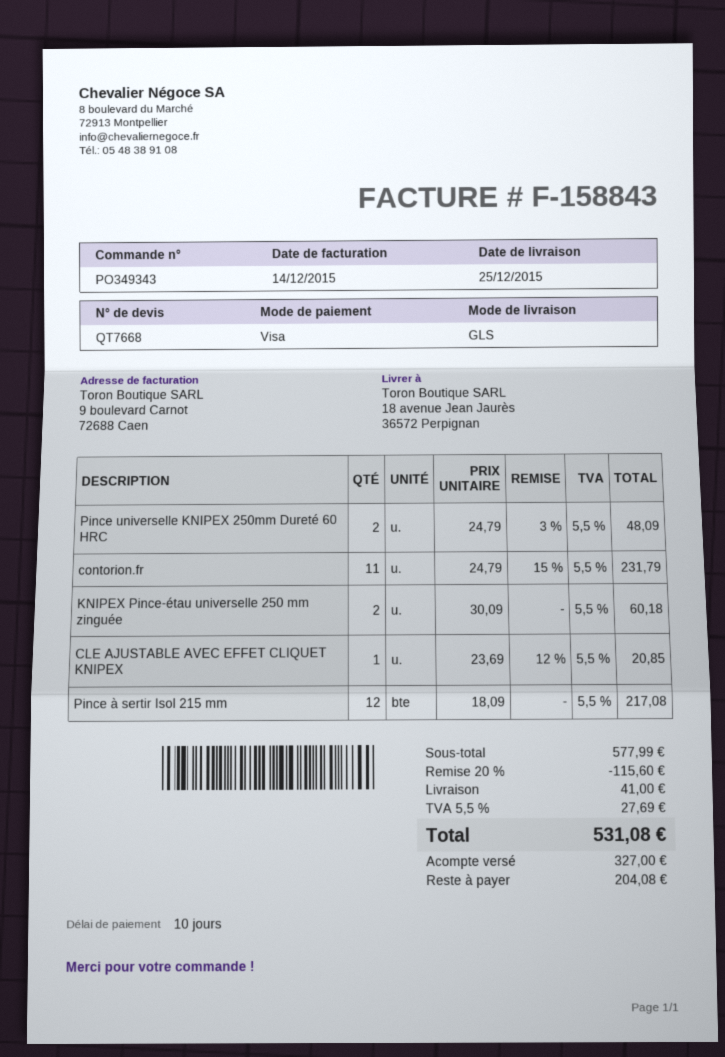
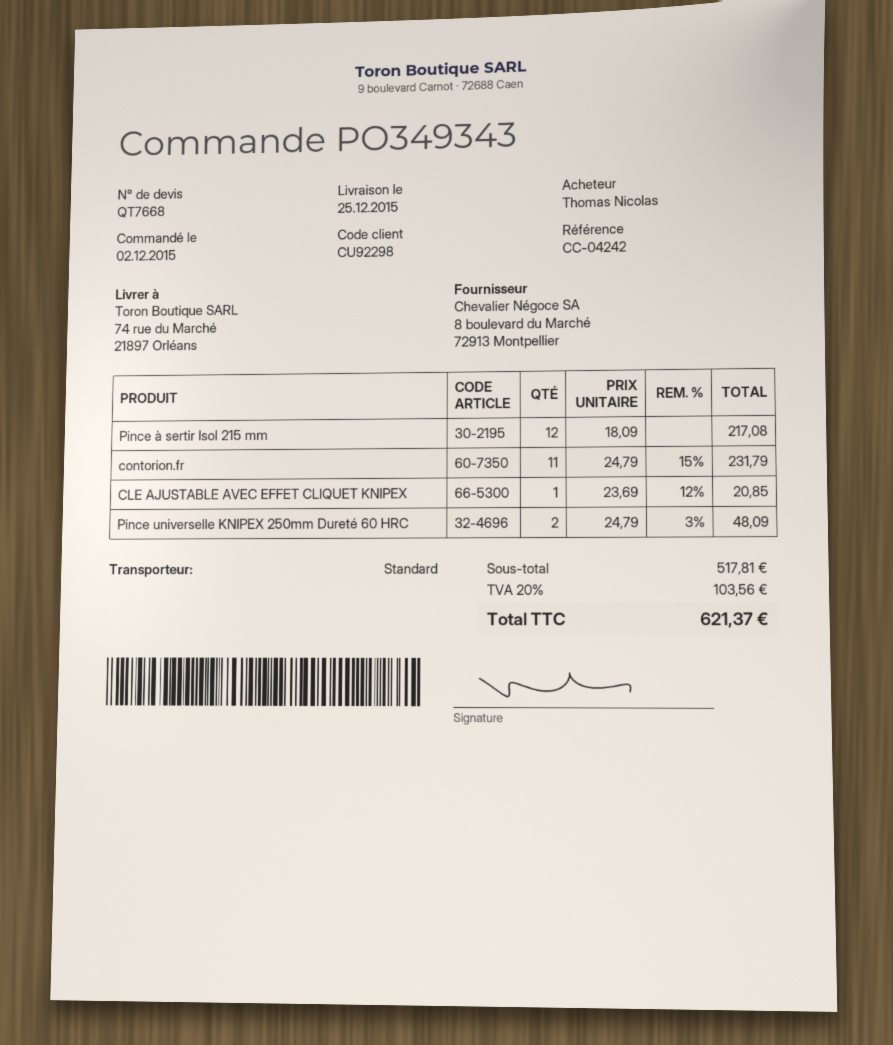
shipping method: GLS -> standard
ship to: 18 avenue Jean Jaurès, 36572 Perpignan -> 74 rue du Marché, 21897 Orléans
KNIPEX Pince-étau universelle 250 mm zinguée: 2 x 30.09 = 60.18 -> none
subtotal: 577.99 -> 517.81
discount: 20% = 115.60 -> none
shipping: 41.00 -> none
tax: 5.5% = 27.69 -> 20% = 103.56
total: 531.08 -> 621.37

